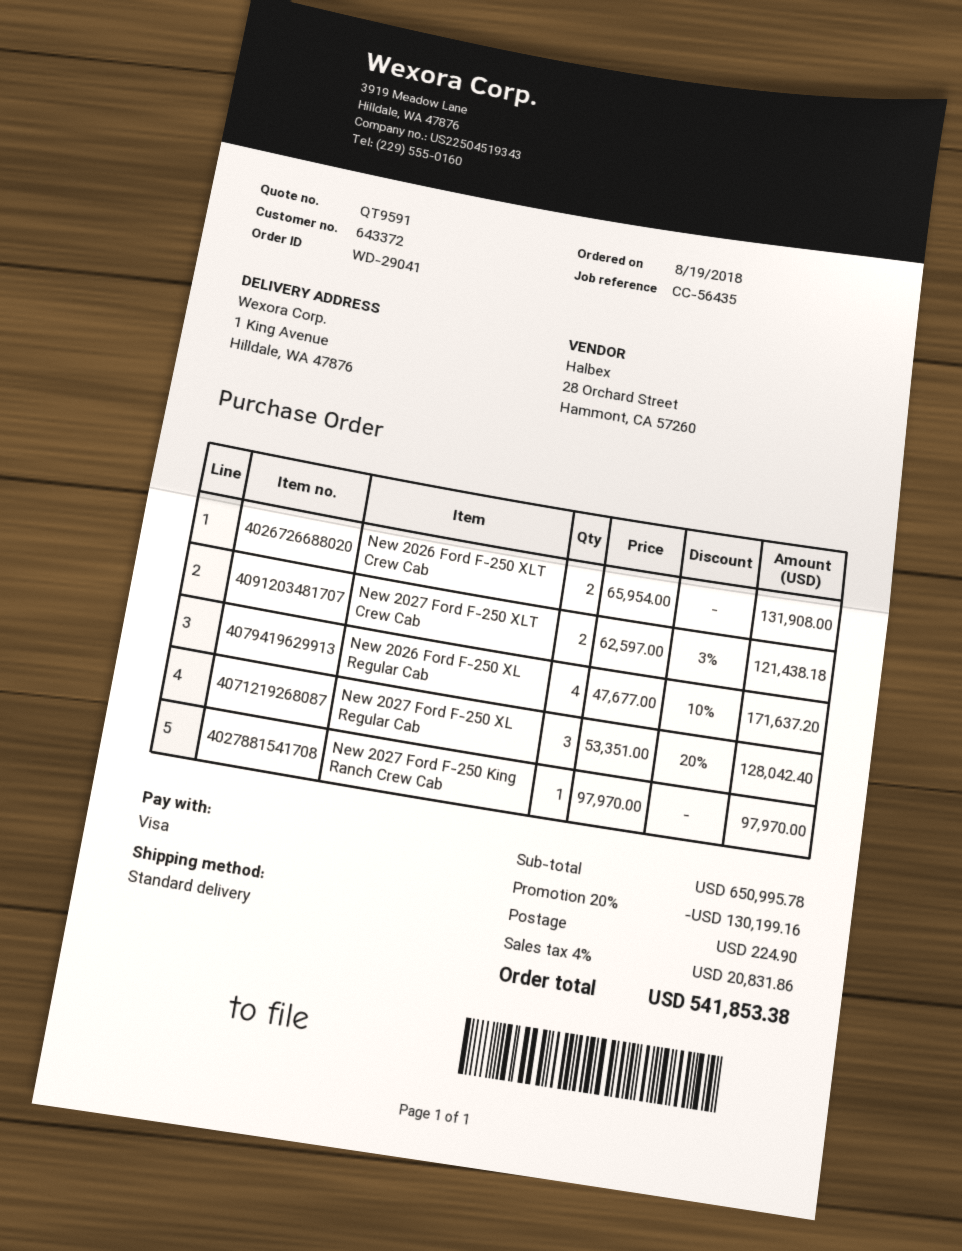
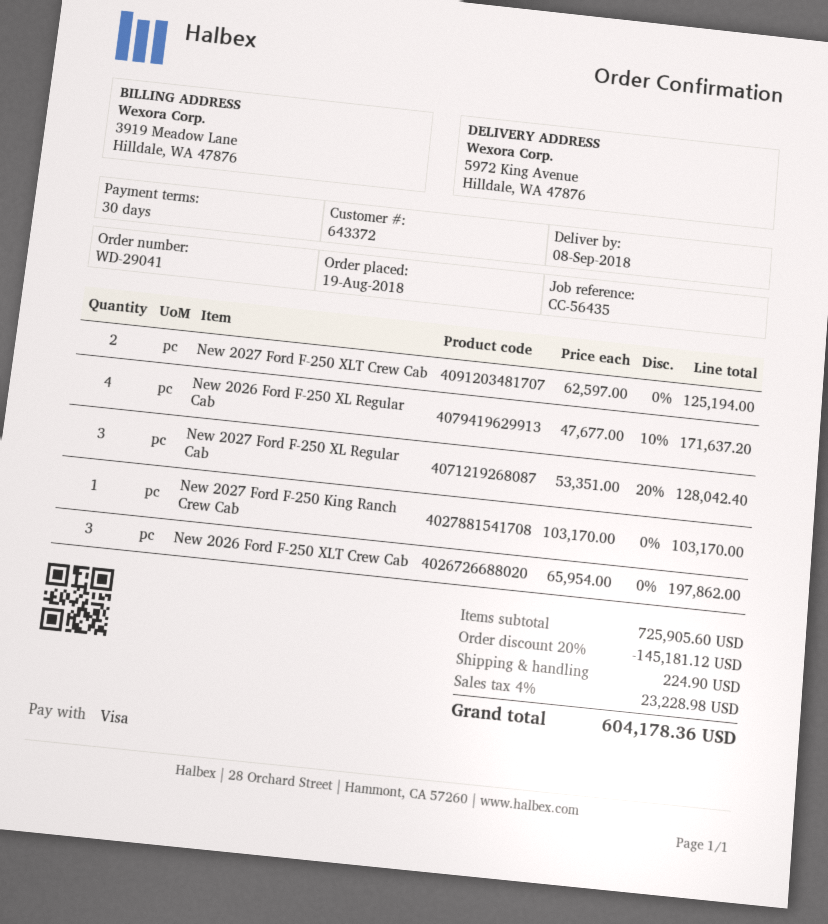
ship to: 1 King Avenue, Hilldale, WA 47876 -> 5972 King Avenue, Hilldale, WA 47876
New 2026 Ford F-250 XLT Crew Cab: 2 x 65954.00 = 131908.00 -> 3 x 65954.00 = 197862.00
New 2027 Ford F-250 XLT Crew Cab: 2 x 62597.00 - 3% = 121438.18 -> 2 x 62597.00 = 125194.00
New 2027 Ford F-250 King Ranch Crew Cab: 1 x 97970.00 = 97970.00 -> 1 x 103170.00 = 103170.00
subtotal: 650995.78 -> 725905.60
discount: 20% = 130199.16 -> 20% = 145181.12
tax: 4% = 20831.86 -> 4% = 23228.98
total: 541853.38 -> 604178.36

